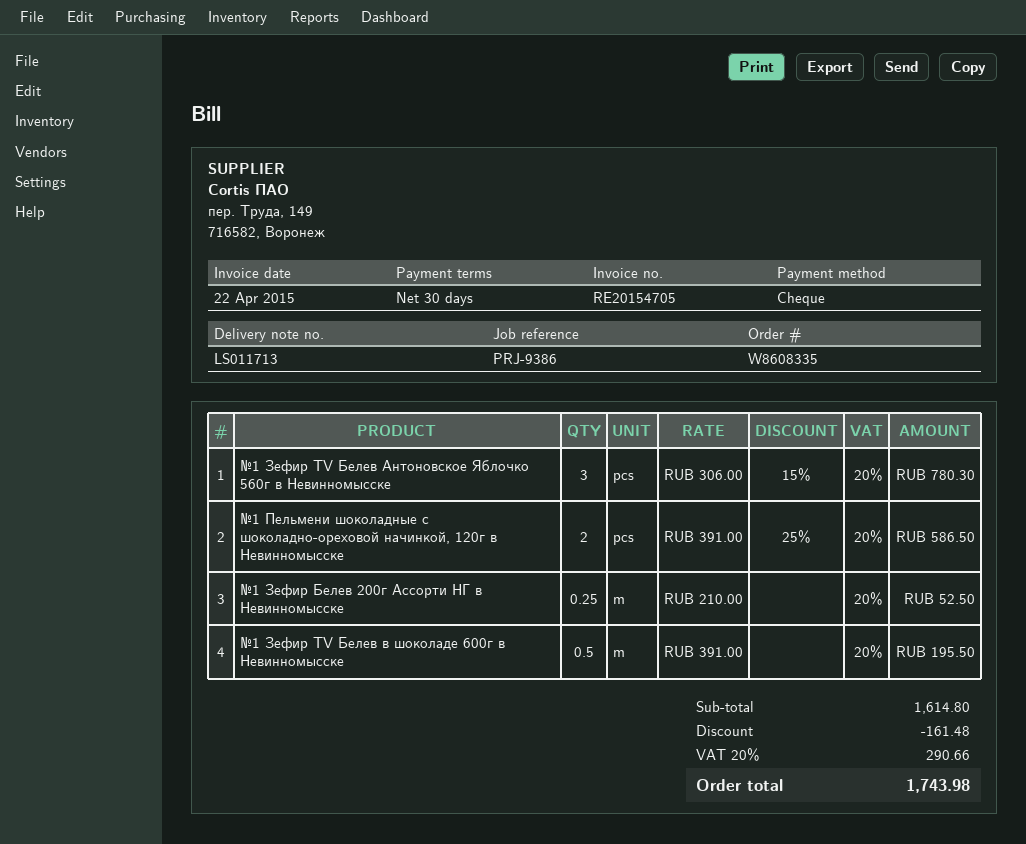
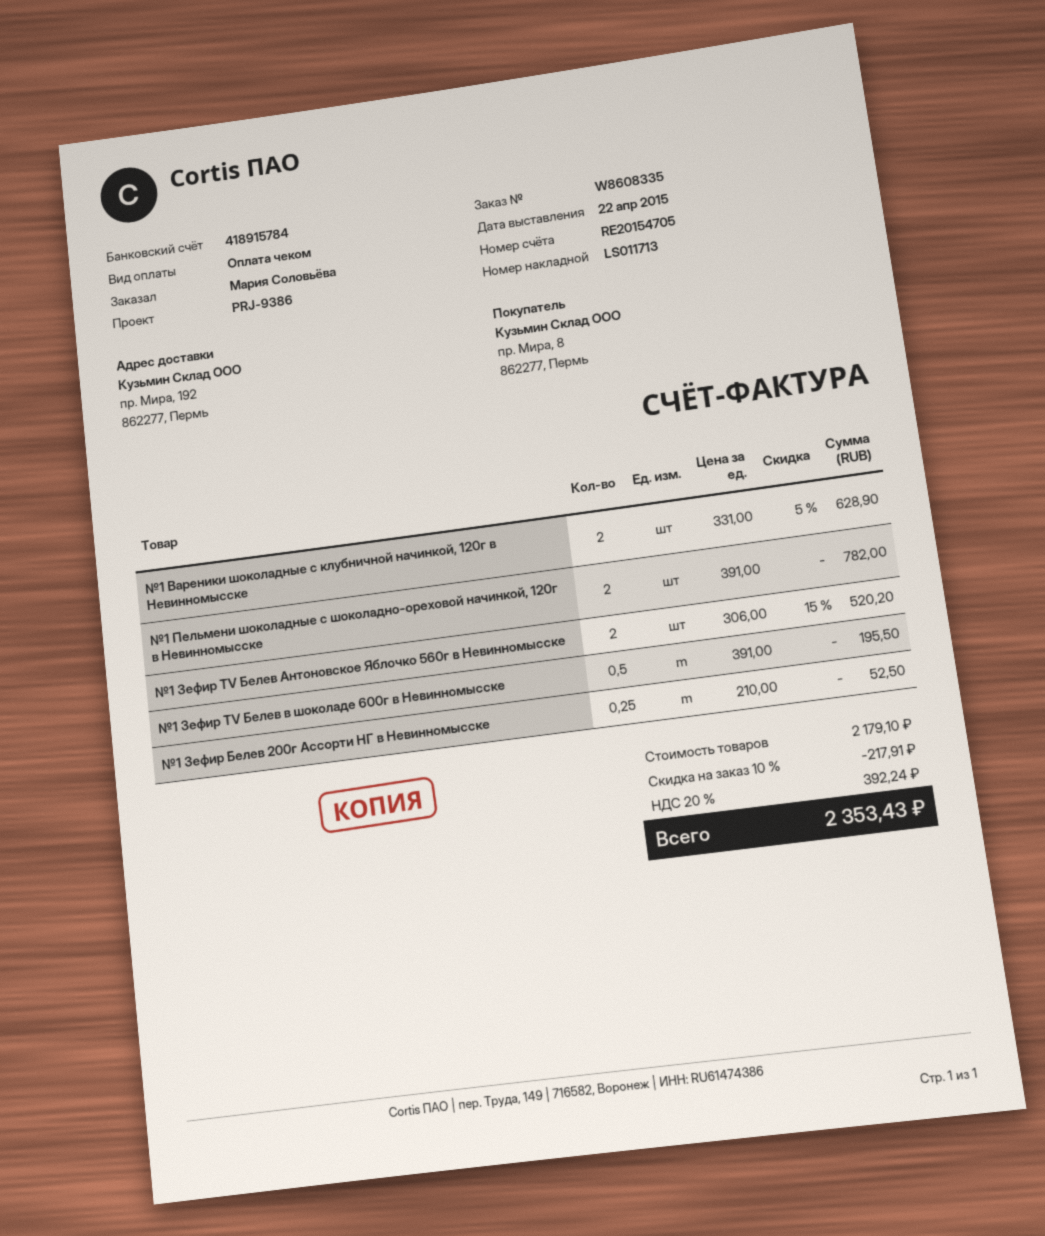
№1 Зефир TV Белев Антоновское Яблочко 560г в Невинномысске: 3 x 306.00 - 15% = 780.30 -> 2 x 306.00 - 15% = 520.20
№1 Пельмени шоколадные с шоколадно-ореховой начинкой, 120г в Невинномысске: 2 x 391.00 - 25% = 586.50 -> 2 x 391.00 = 782.00
№1 Вареники шоколадные с клубничной начинкой, 120г в Невинномысске: none -> 2 x 331.00 - 5% = 628.90
subtotal: 1614.80 -> 2179.10
discount: 161.48 -> 217.91
tax: 20% = 290.66 -> 20% = 392.24
total: 1743.98 -> 2353.43

